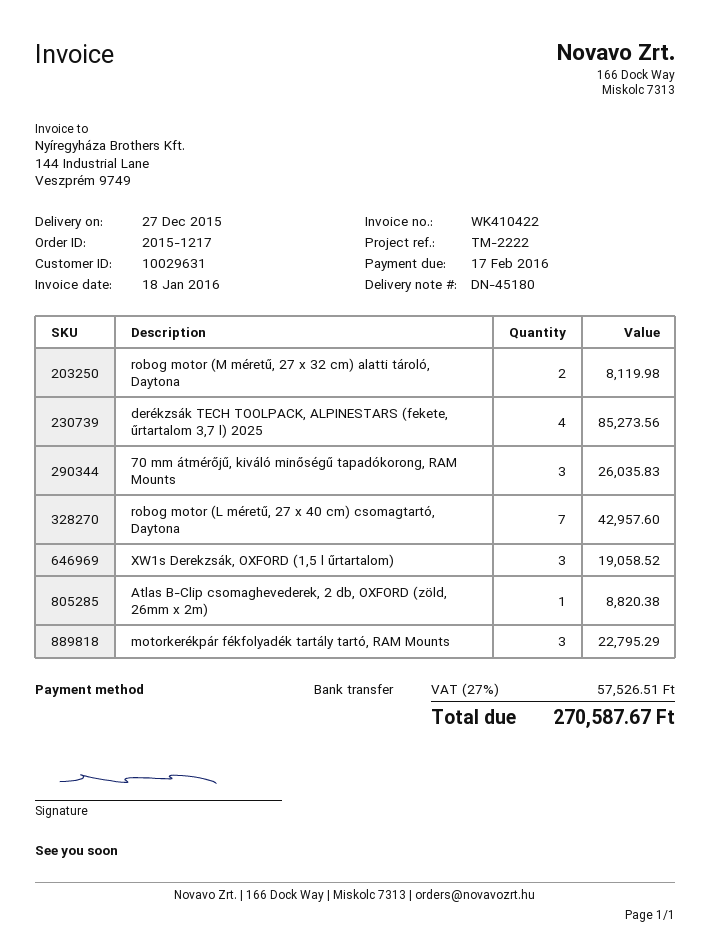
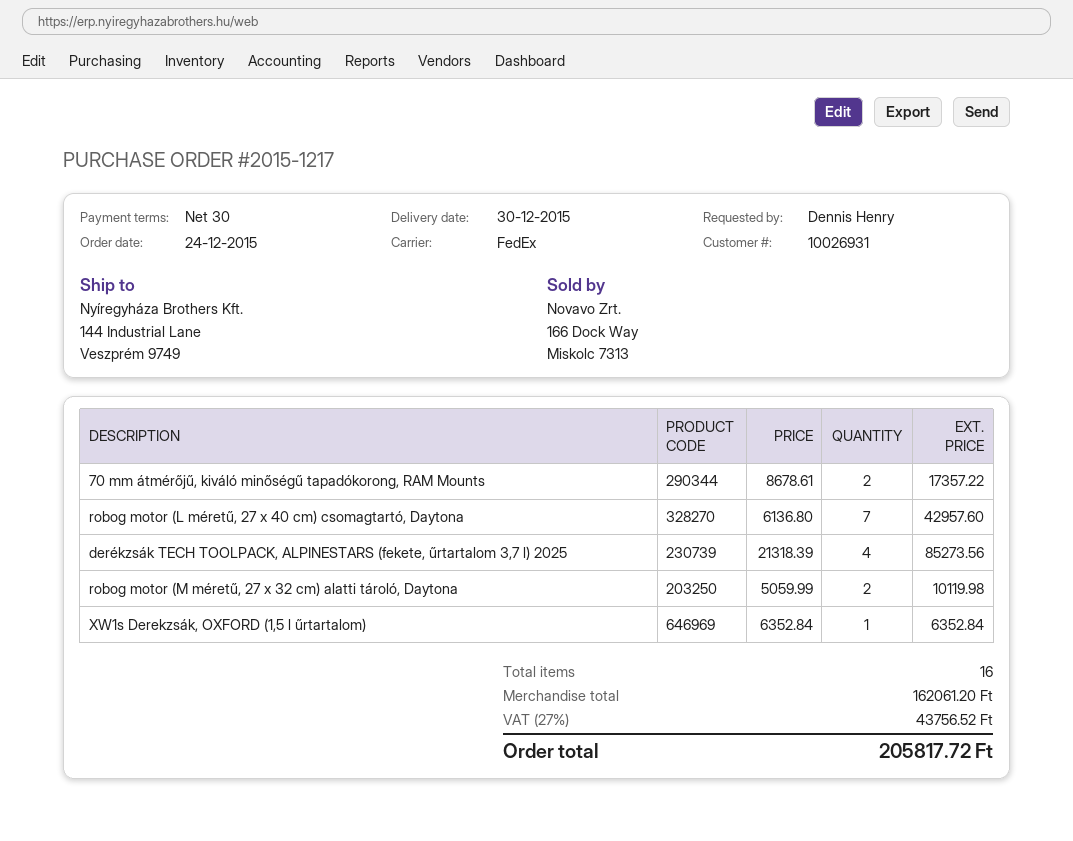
delivery date: 2015-12-27 -> 2015-12-30
customer number: 10029631 -> 10026931
robog motor (M méretű, 27 x 32 cm) alatti tároló, Daytona: 2 for 8119.98 -> 2 for 10119.98
70 mm átmérőjű, kiváló minőségű tapadókorong, RAM Mounts: 3 for 26035.83 -> 2 for 17357.22
XW1s Derekzsák, OXFORD (1,5 l űrtartalom): 3 for 19058.52 -> 1 for 6352.84
Atlas B-Clip csomaghevederek, 2 db, OXFORD (zöld, 26mm x 2m): 1 for 8820.38 -> none
motorkerékpár fékfolyadék tartály tartó, RAM Mounts: 3 for 22795.29 -> none
tax: 27% = 57526.51 -> 27% = 43756.52
total: 270587.67 -> 205817.72

